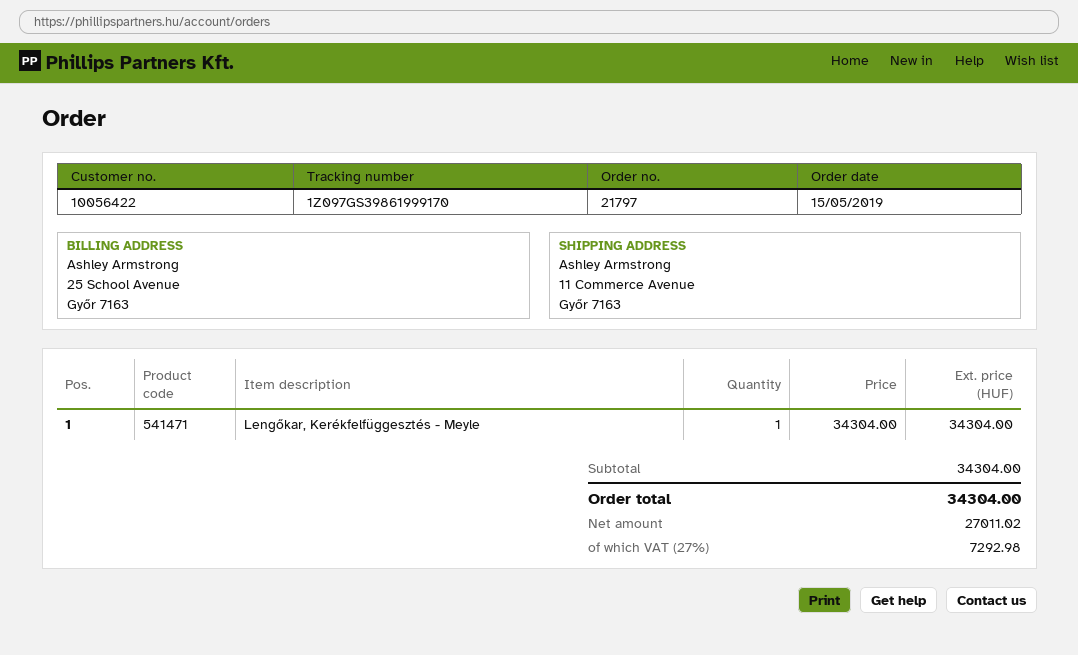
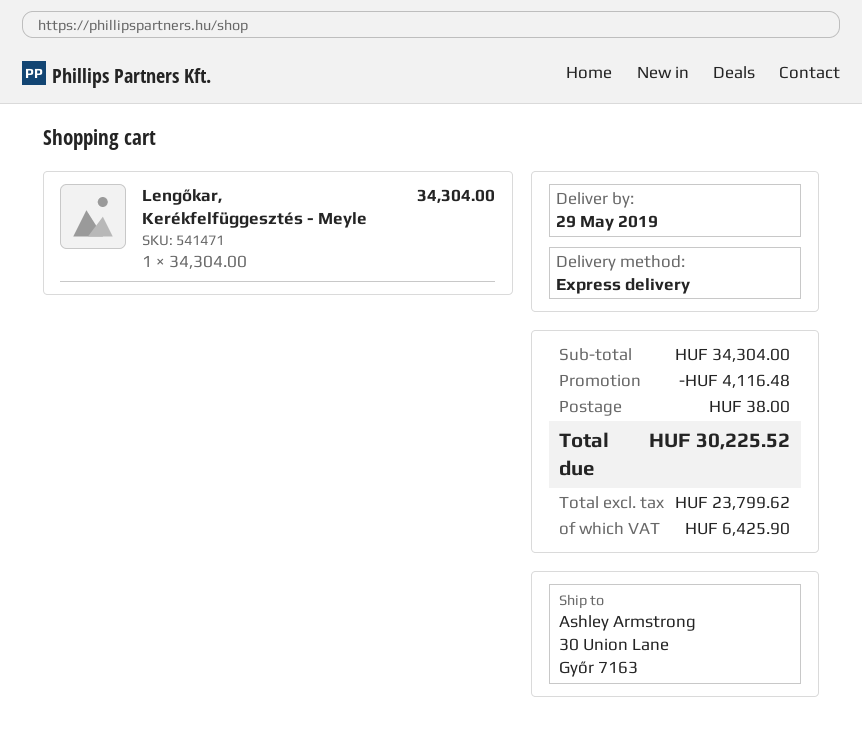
ship to: 11 Commerce Avenue, Győr 7163 -> 30 Union Lane, Győr 7163
discount: none -> 4116.48
shipping: none -> 38.00
net: 27011.02 -> 23799.62
tax: 7292.98 -> 6425.90
total: 34304.00 -> 30225.52

